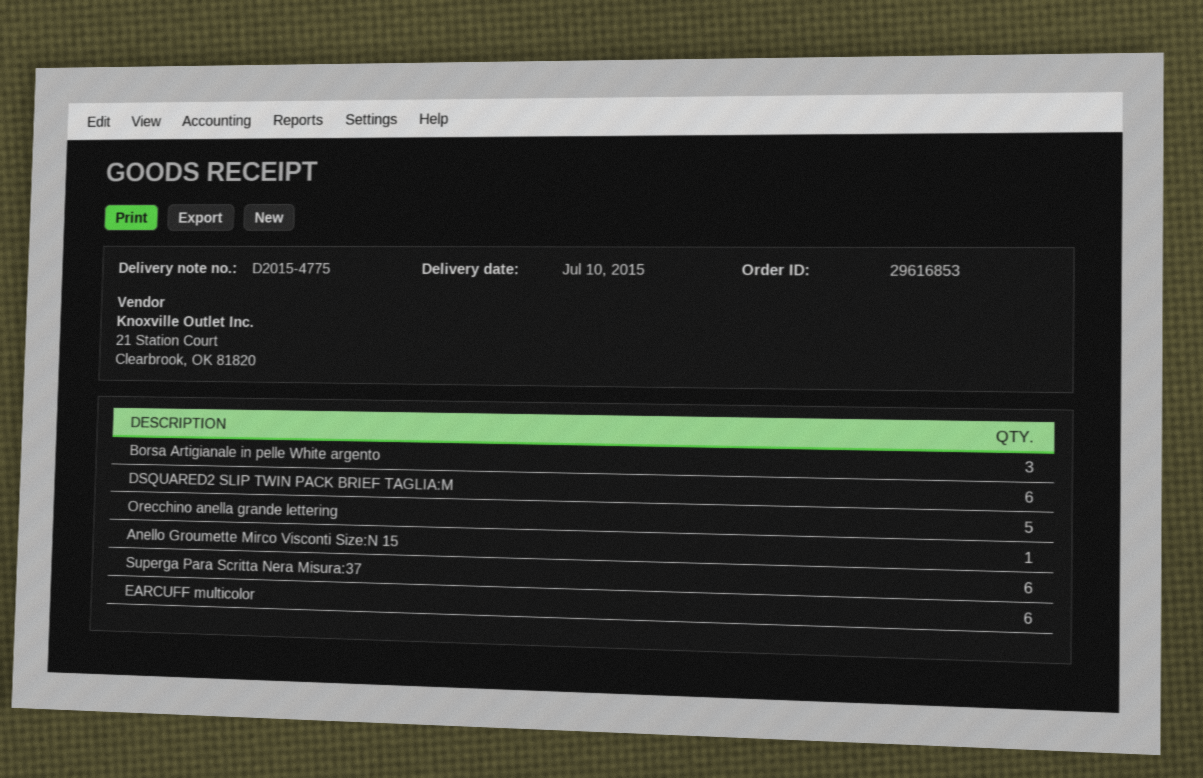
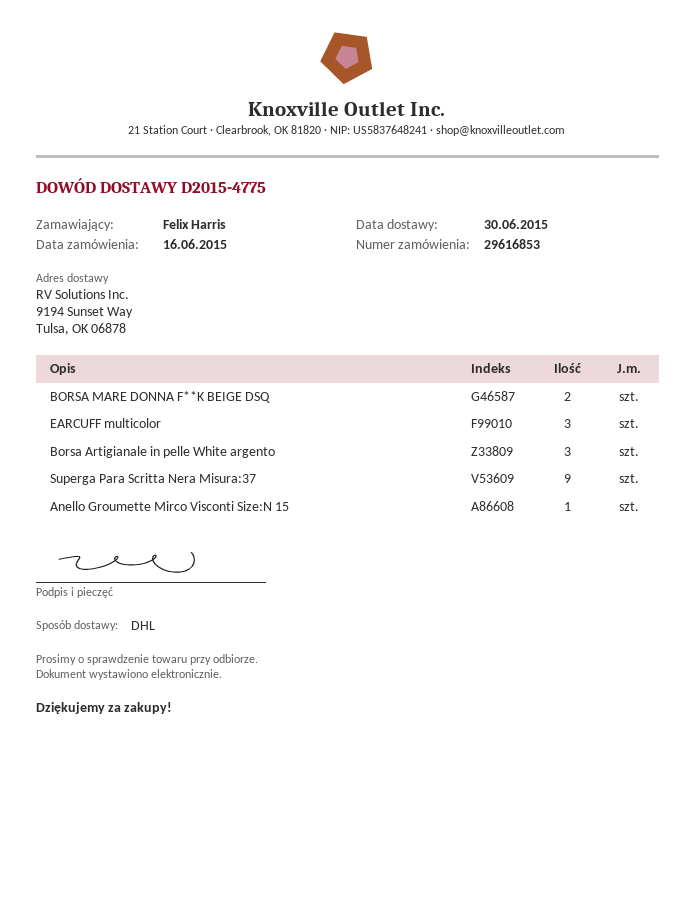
delivery date: 2015-07-10 -> 2015-06-30
DSQUARED2 SLIP TWIN PACK BRIEF TAGLIA:M: 6 -> none
Orecchino anella grande lettering: 5 -> none
Superga Para Scritta Nera Misura:37: 6 -> 9
EARCUFF multicolor: 6 -> 3
BORSA MARE DONNA F**K BEIGE DSQ: none -> 2

